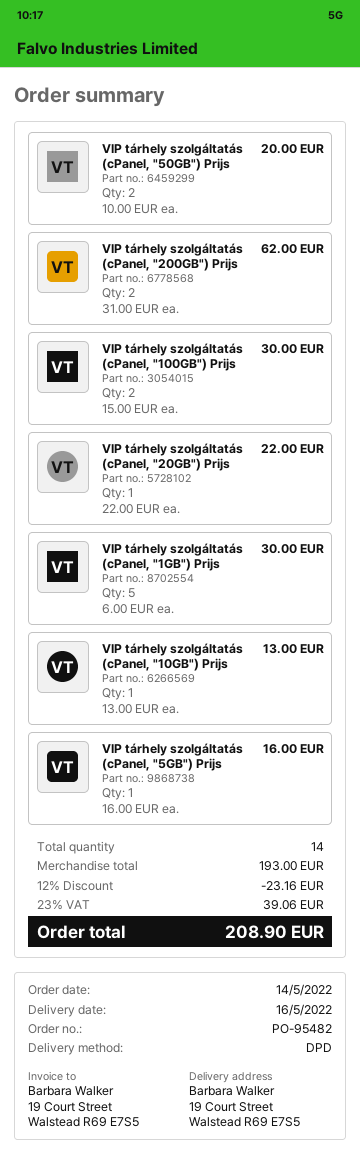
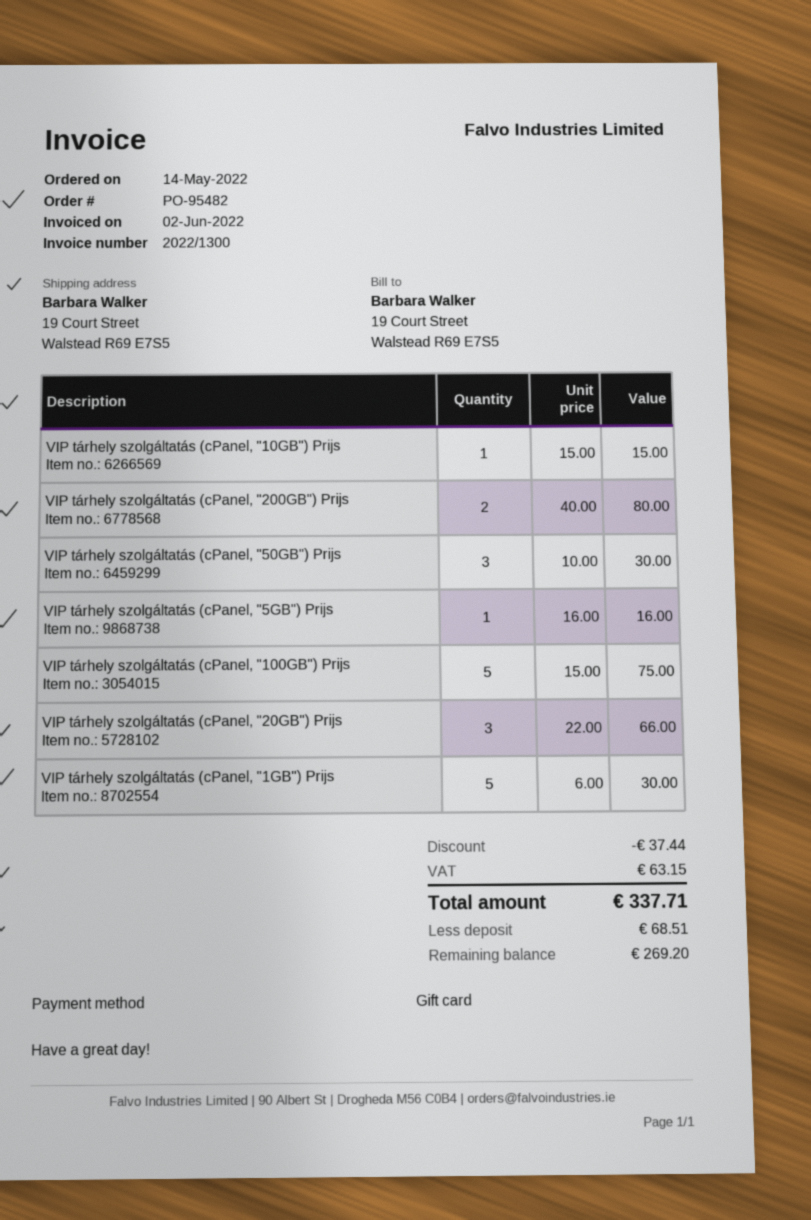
VIP tárhely szolgáltatás (cPanel, "50GB") Prijs: 2 x 10.00 = 20.00 -> 3 x 10.00 = 30.00
VIP tárhely szolgáltatás (cPanel, "200GB") Prijs: 2 x 31.00 = 62.00 -> 2 x 40.00 = 80.00
VIP tárhely szolgáltatás (cPanel, "100GB") Prijs: 2 x 15.00 = 30.00 -> 5 x 15.00 = 75.00
VIP tárhely szolgáltatás (cPanel, "20GB") Prijs: 1 x 22.00 = 22.00 -> 3 x 22.00 = 66.00
VIP tárhely szolgáltatás (cPanel, "10GB") Prijs: 1 x 13.00 = 13.00 -> 1 x 15.00 = 15.00
discount: 23.16 -> 37.44
tax: 39.06 -> 63.15
total: 208.90 -> 337.71

